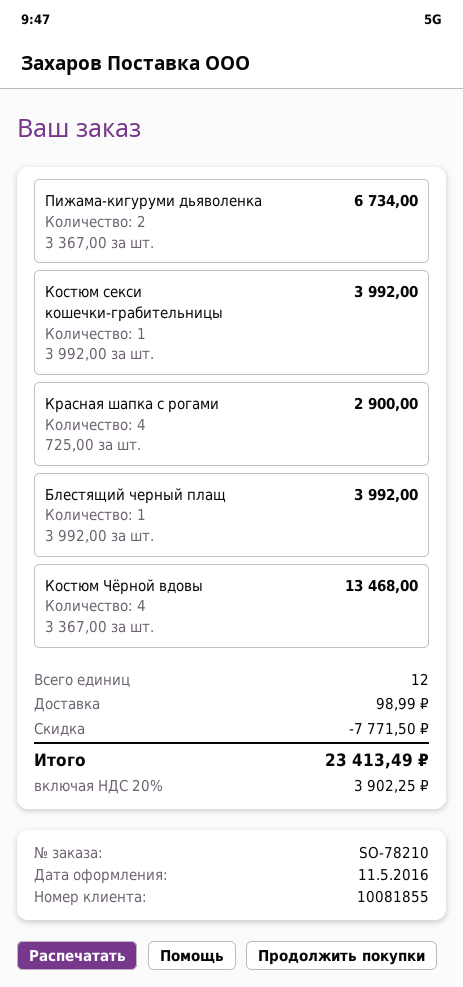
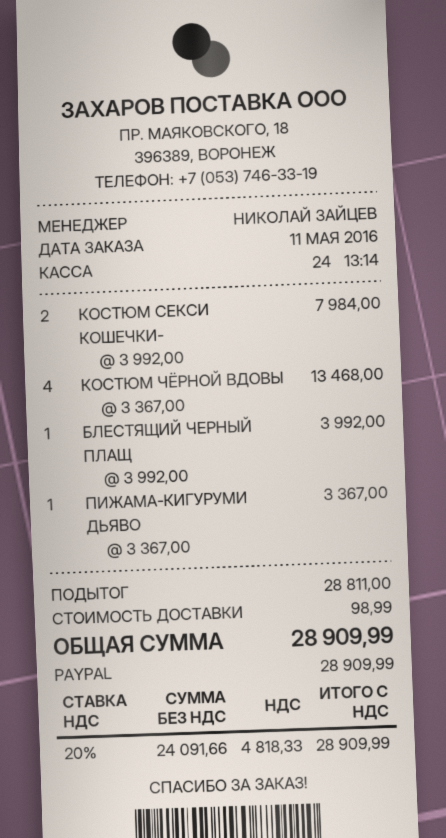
Пижама-кигуруми дьяволенка: 2 x 3367.00 = 6734.00 -> 1 x 3367.00 = 3367.00
Костюм секси кошечки-грабительницы: 1 x 3992.00 = 3992.00 -> 2 x 3992.00 = 7984.00
Красная шапка с рогами: 4 x 725.00 = 2900.00 -> none
discount: 7771.50 -> none
tax: 20% = 3902.25 -> 20% = 4818.33
total: 23413.49 -> 28909.99

